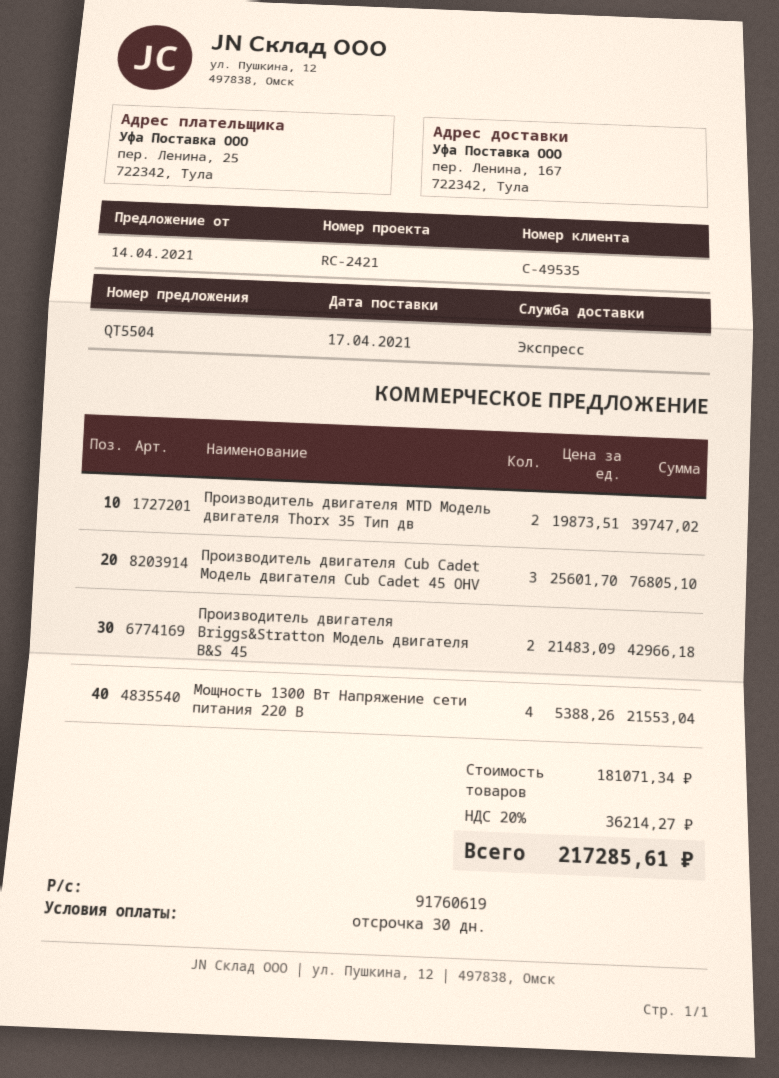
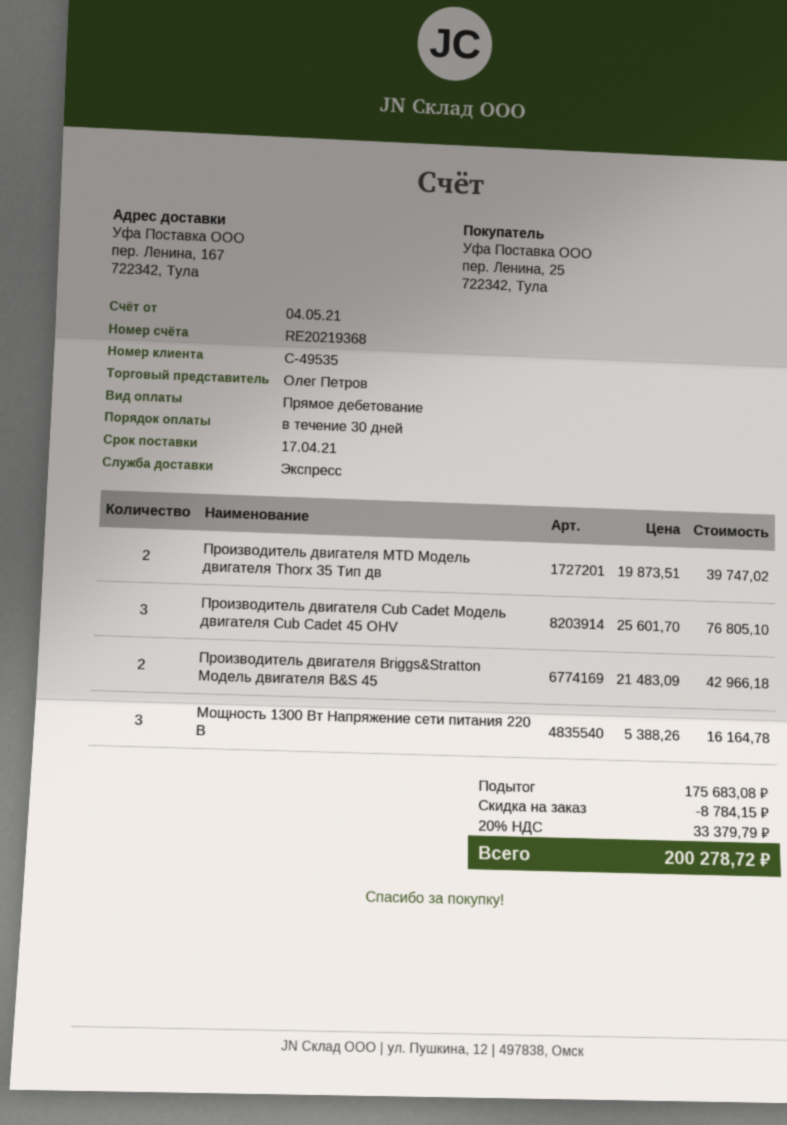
Мощность 1300 Вт Напряжение сети питания 220 В: 4 x 5388.26 = 21553.04 -> 3 x 5388.26 = 16164.78
subtotal: 181071.34 -> 175683.08
discount: none -> 8784.15
tax: 20% = 36214.27 -> 20% = 33379.79
total: 217285.61 -> 200278.72

